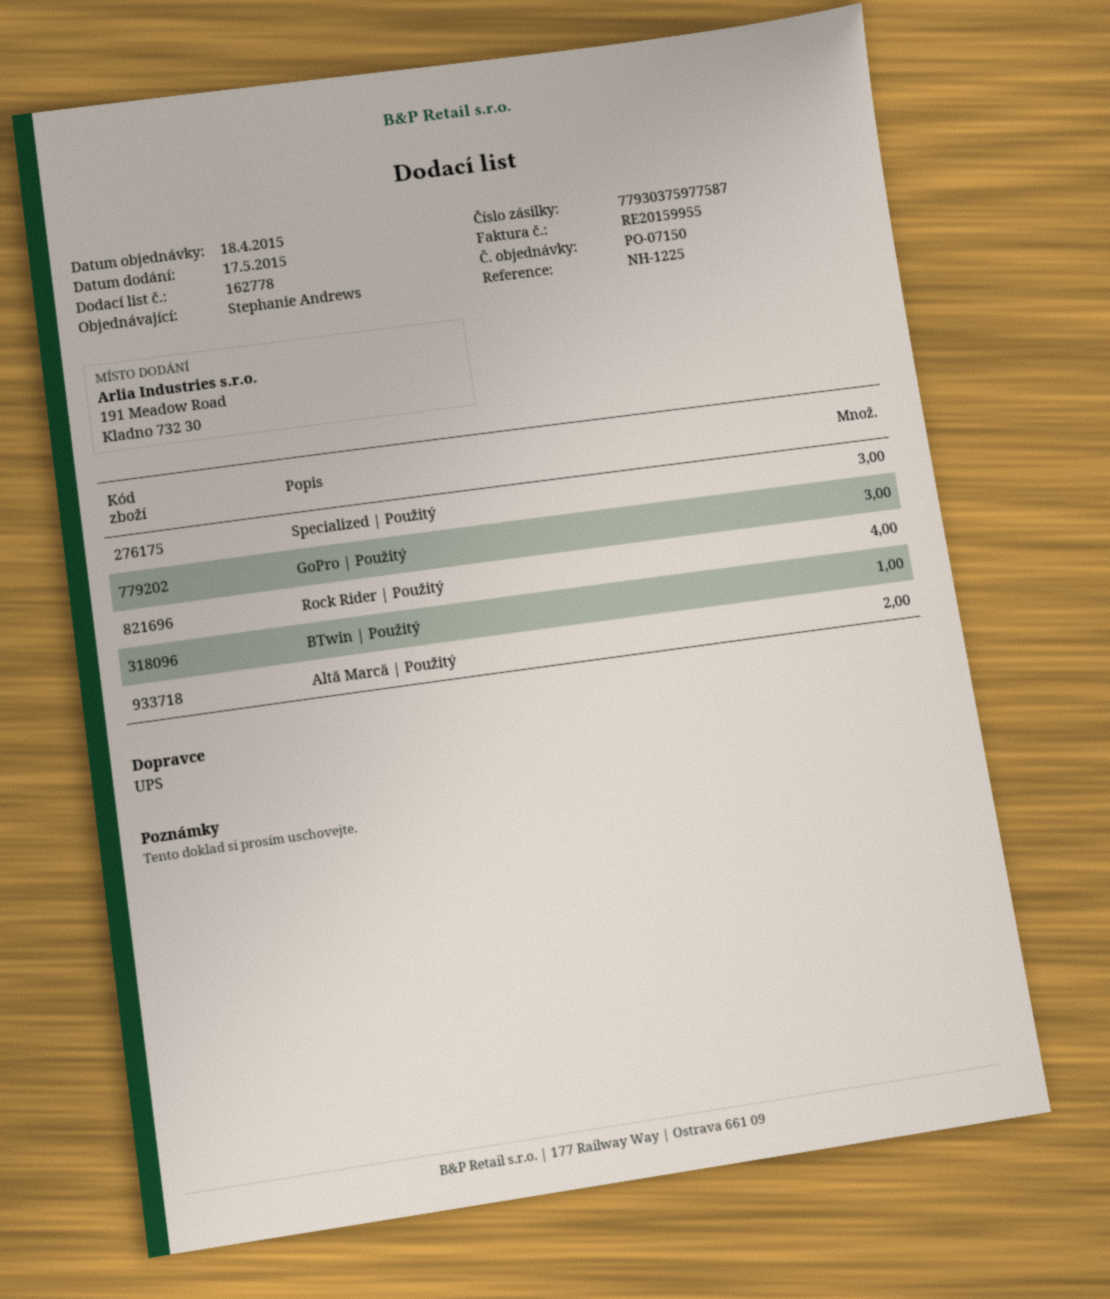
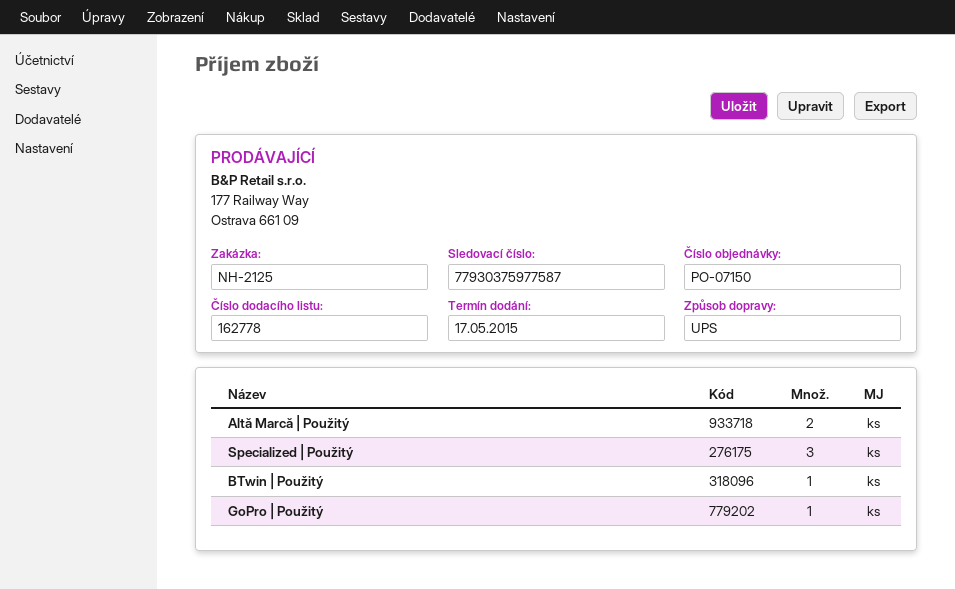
reference: NH-1225 -> NH-2125
GoPro | Použitý: 3 -> 1
Rock Rider | Použitý: 4 -> none

